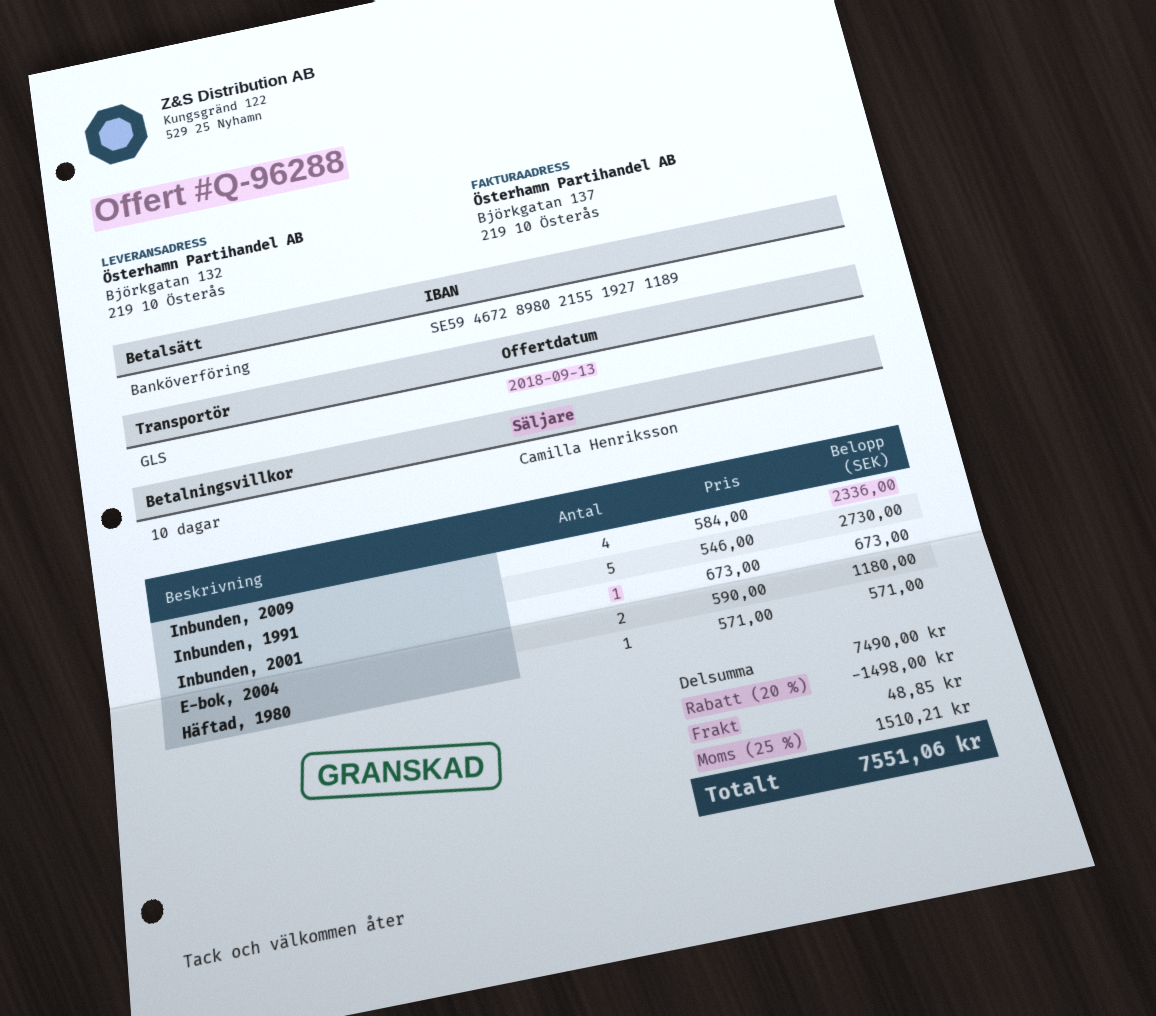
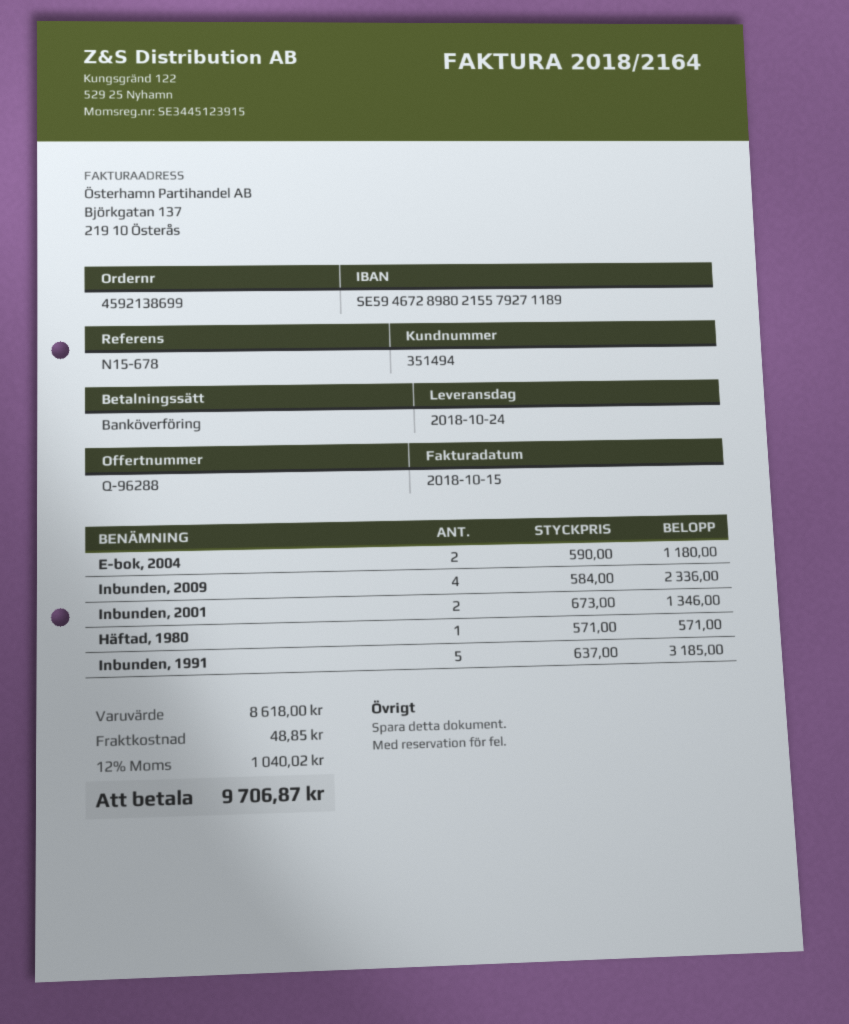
bank account: SE5946728980215519271189 -> SE5946728980215579271189
Inbunden, 1991: 5 x 546.00 = 2730.00 -> 5 x 637.00 = 3185.00
Inbunden, 2001: 1 x 673.00 = 673.00 -> 2 x 673.00 = 1346.00
subtotal: 7490.00 -> 8618.00
discount: 20% = 1498.00 -> none
tax: 25% = 1510.21 -> 12% = 1040.02
total: 7551.06 -> 9706.87

